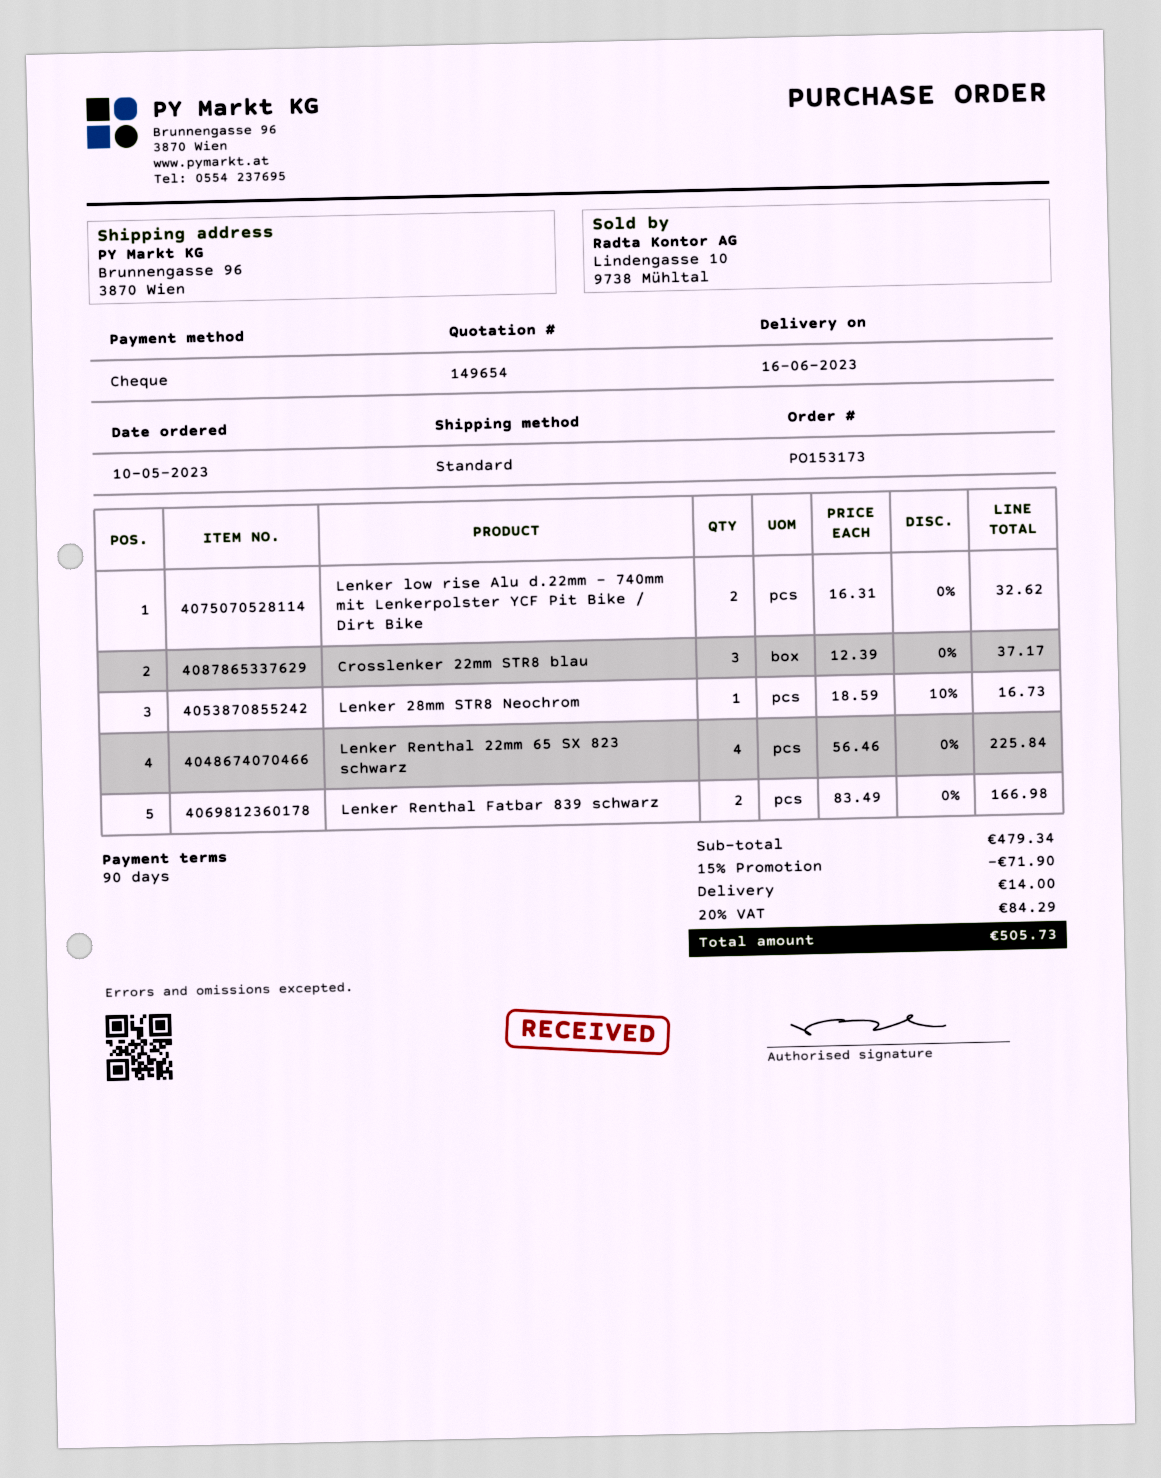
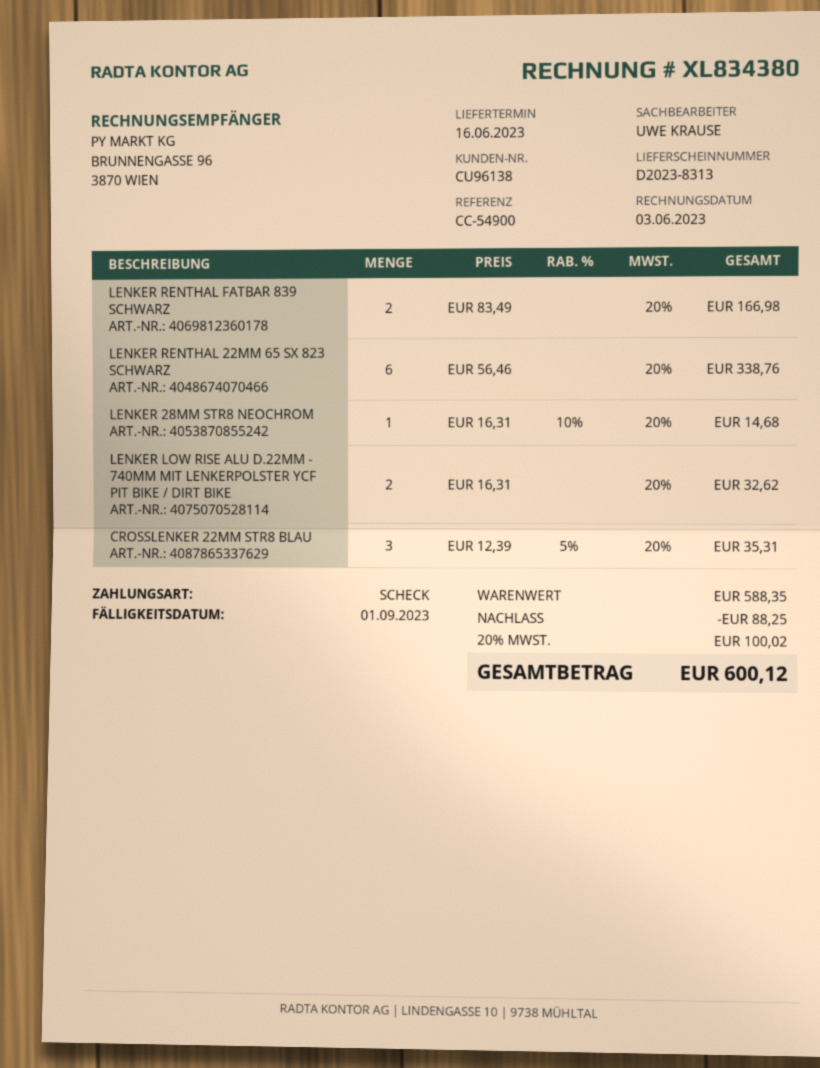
Crosslenker 22mm STR8 blau: 3 x 12.39 = 37.17 -> 3 x 12.39 - 5% = 35.31
Lenker 28mm STR8 Neochrom: 1 x 18.59 - 10% = 16.73 -> 1 x 16.31 - 10% = 14.68
Lenker Renthal 22mm 65 SX 823 schwarz: 4 x 56.46 = 225.84 -> 6 x 56.46 = 338.76
subtotal: 479.34 -> 588.35
discount: 71.90 -> 88.25
shipping: 14.00 -> none
tax: 20% = 84.29 -> 20% = 100.02
total: 505.73 -> 600.12

